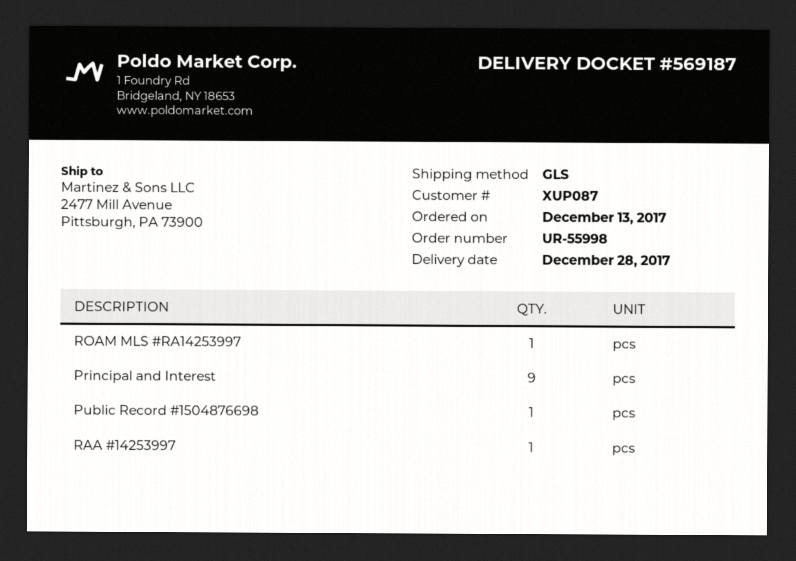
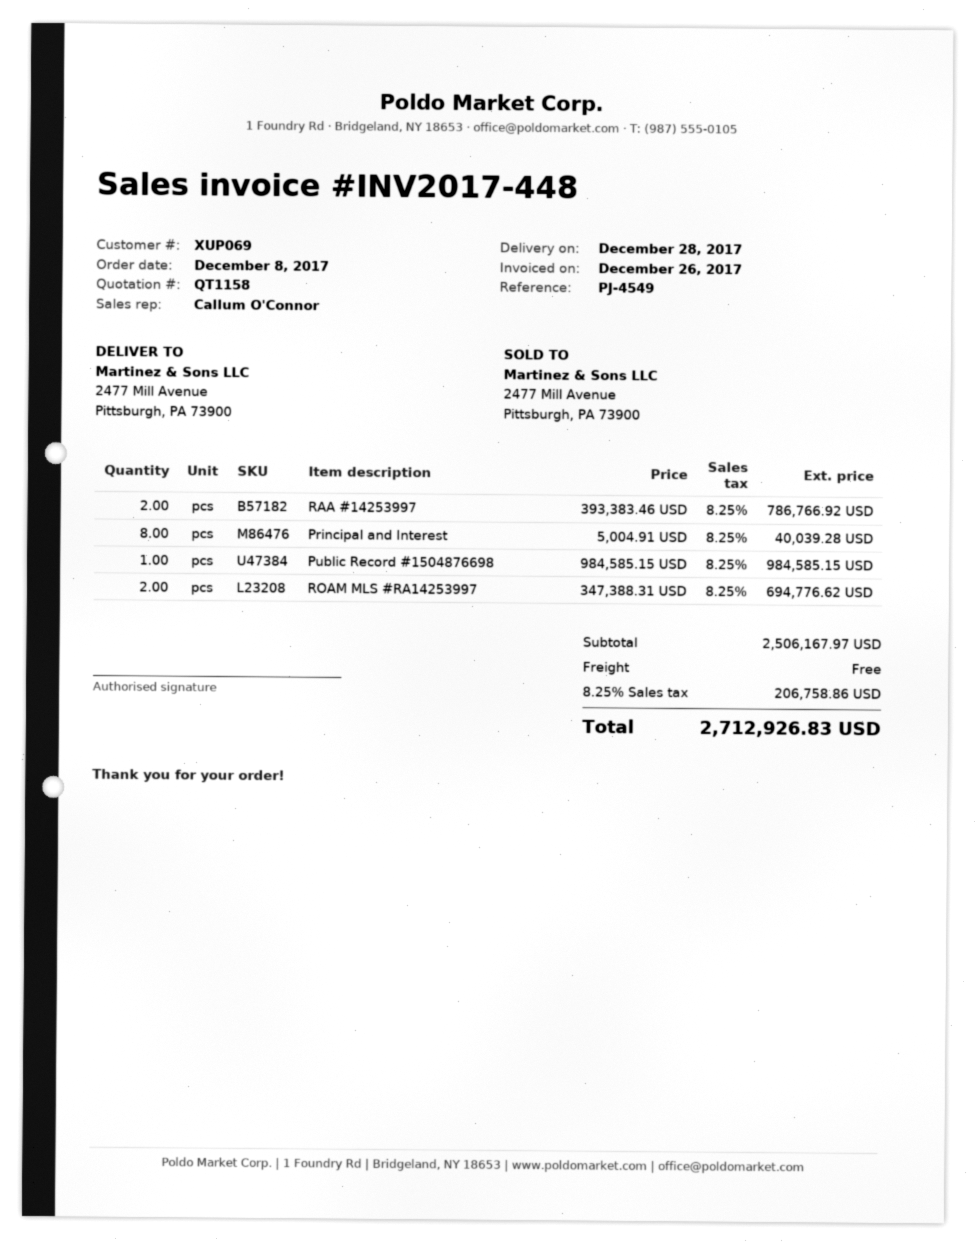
order date: 2017-12-13 -> 2017-12-08
customer number: XUP087 -> XUP069
ROAM MLS #RA14253997: 1 -> 2
Principal and Interest: 9 -> 8
RAA #14253997: 1 -> 2

